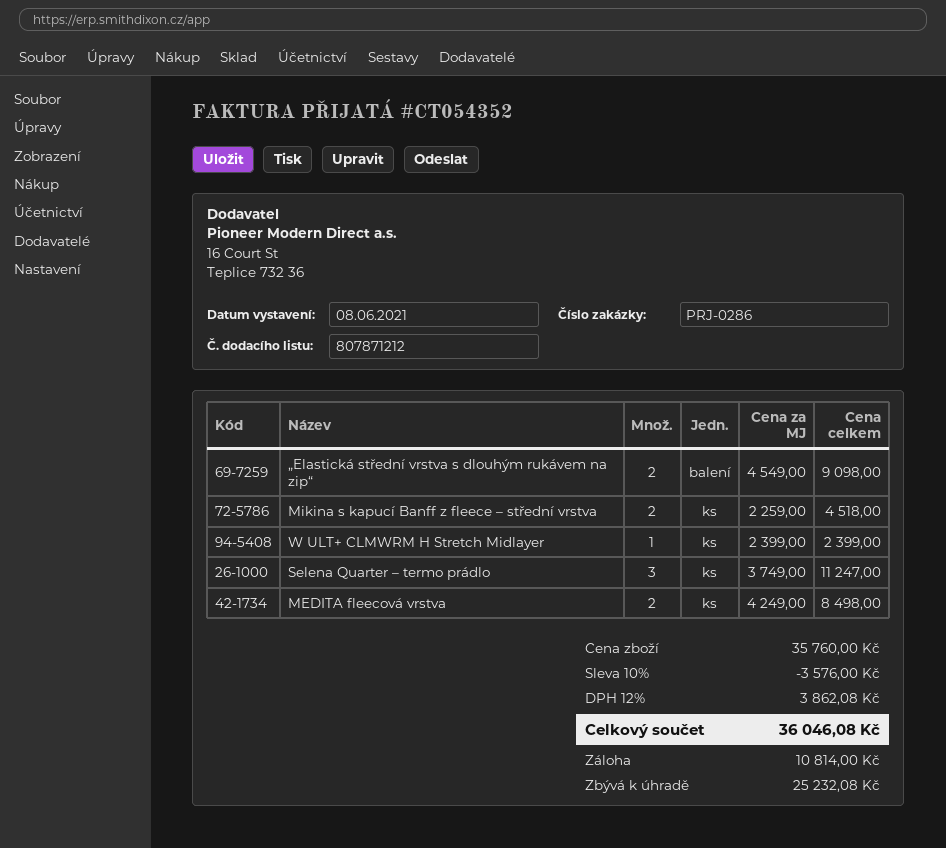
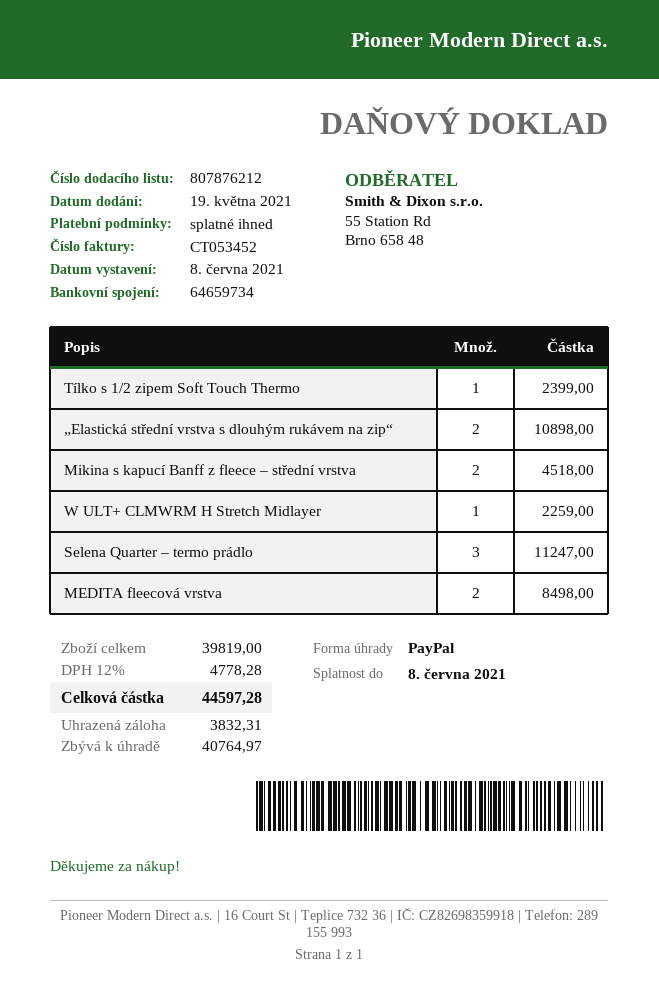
delivery note number: 807871212 -> 807876212
invoice number: CT054352 -> CT053452
„Elastická střední vrstva s dlouhým rukávem na zip“: 2 for 9098.00 -> 2 for 10898.00
W ULT+ CLMWRM H Stretch Midlayer: 1 for 2399.00 -> 1 for 2259.00
Tílko s 1/2 zipem Soft Touch Thermo: none -> 1 for 2399.00
subtotal: 35760.00 -> 39819.00
discount: 10% = 3576.00 -> none
tax: 12% = 3862.08 -> 12% = 4778.28
total: 36046.08 -> 44597.28
deposit: 10814.00 -> 3832.31
balance: 25232.08 -> 40764.97

